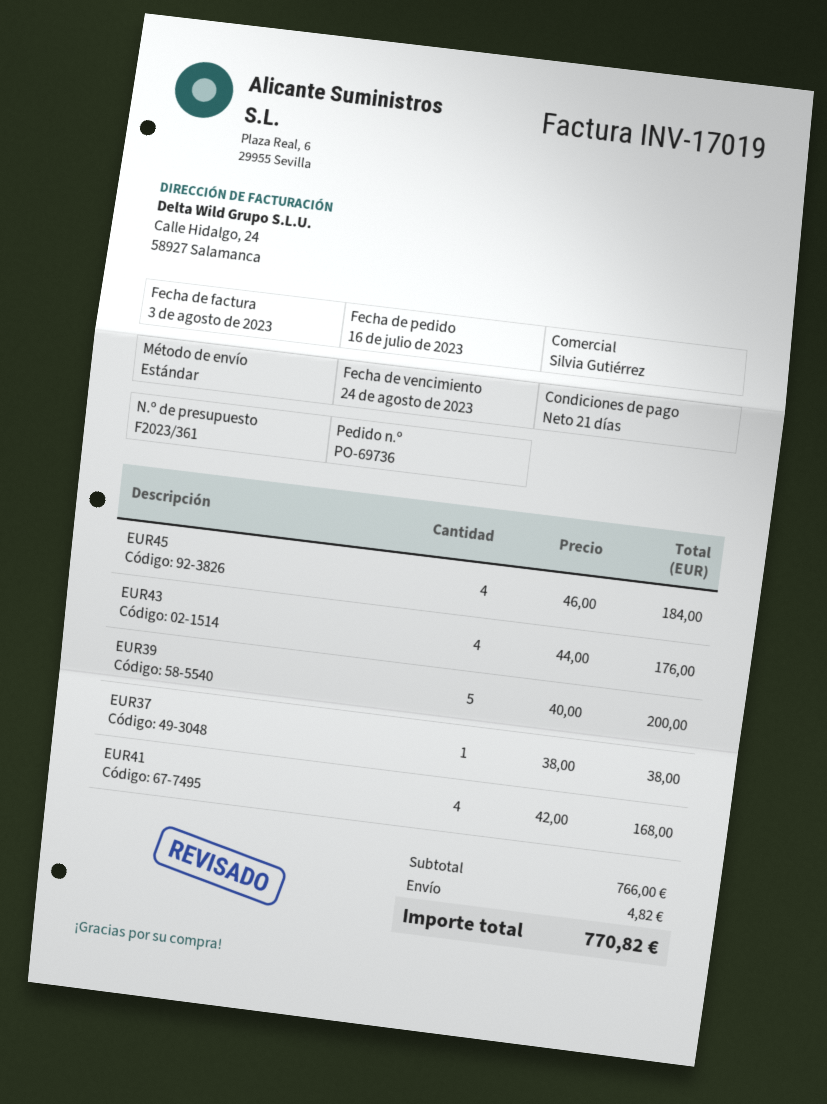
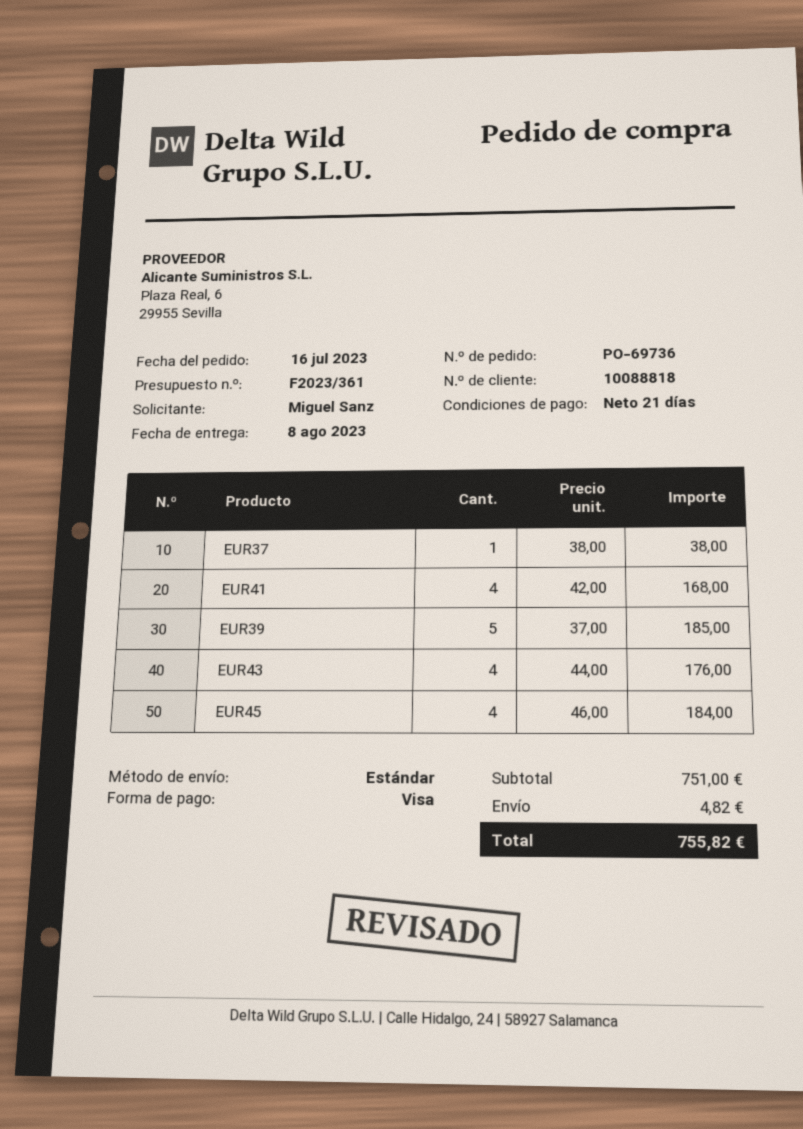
EUR39: 5 x 40.00 = 200.00 -> 5 x 37.00 = 185.00
subtotal: 766.00 -> 751.00
total: 770.82 -> 755.82

